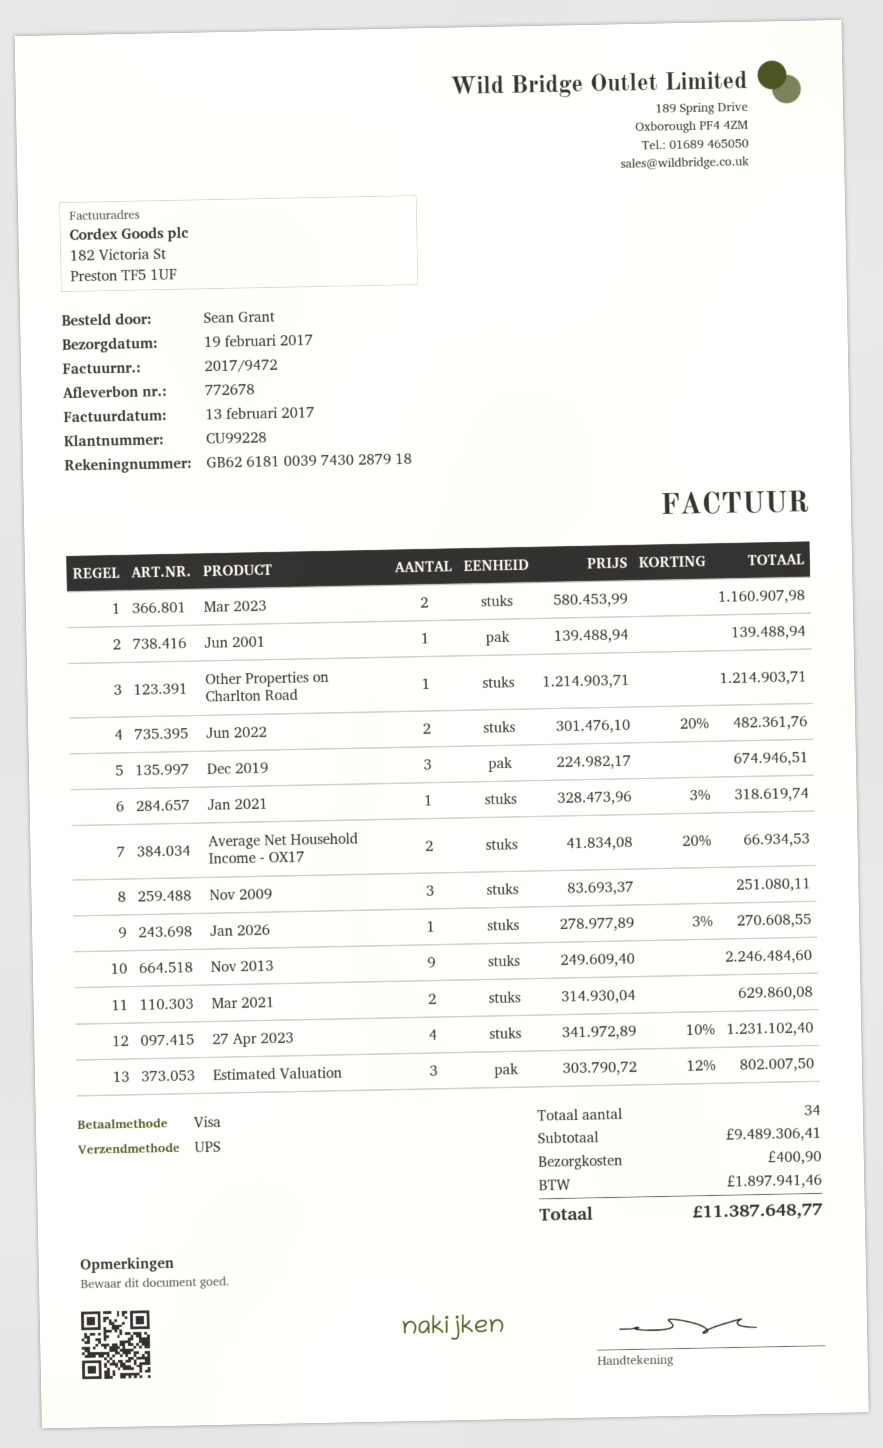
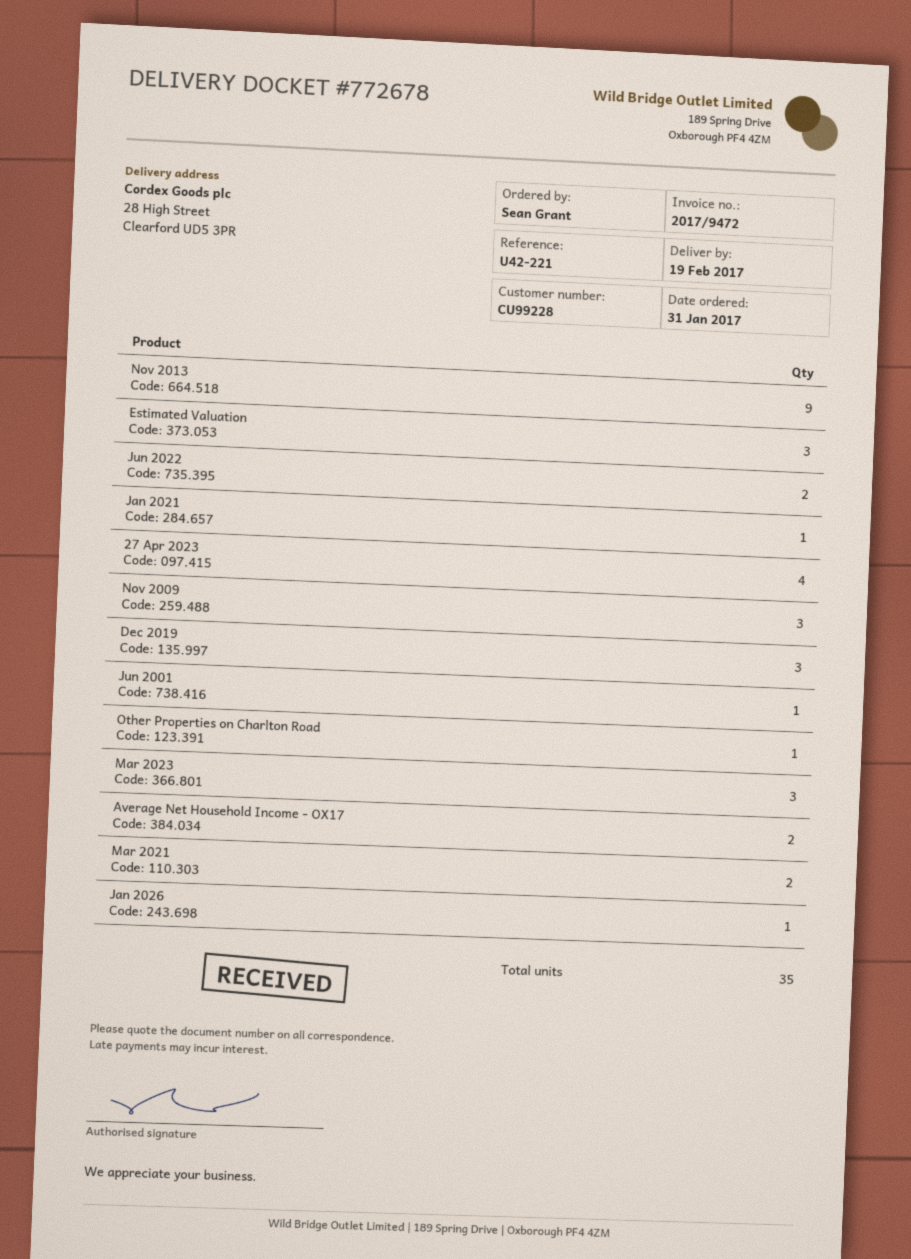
Mar 2023: 2 -> 3
total quantity: 34 -> 35

